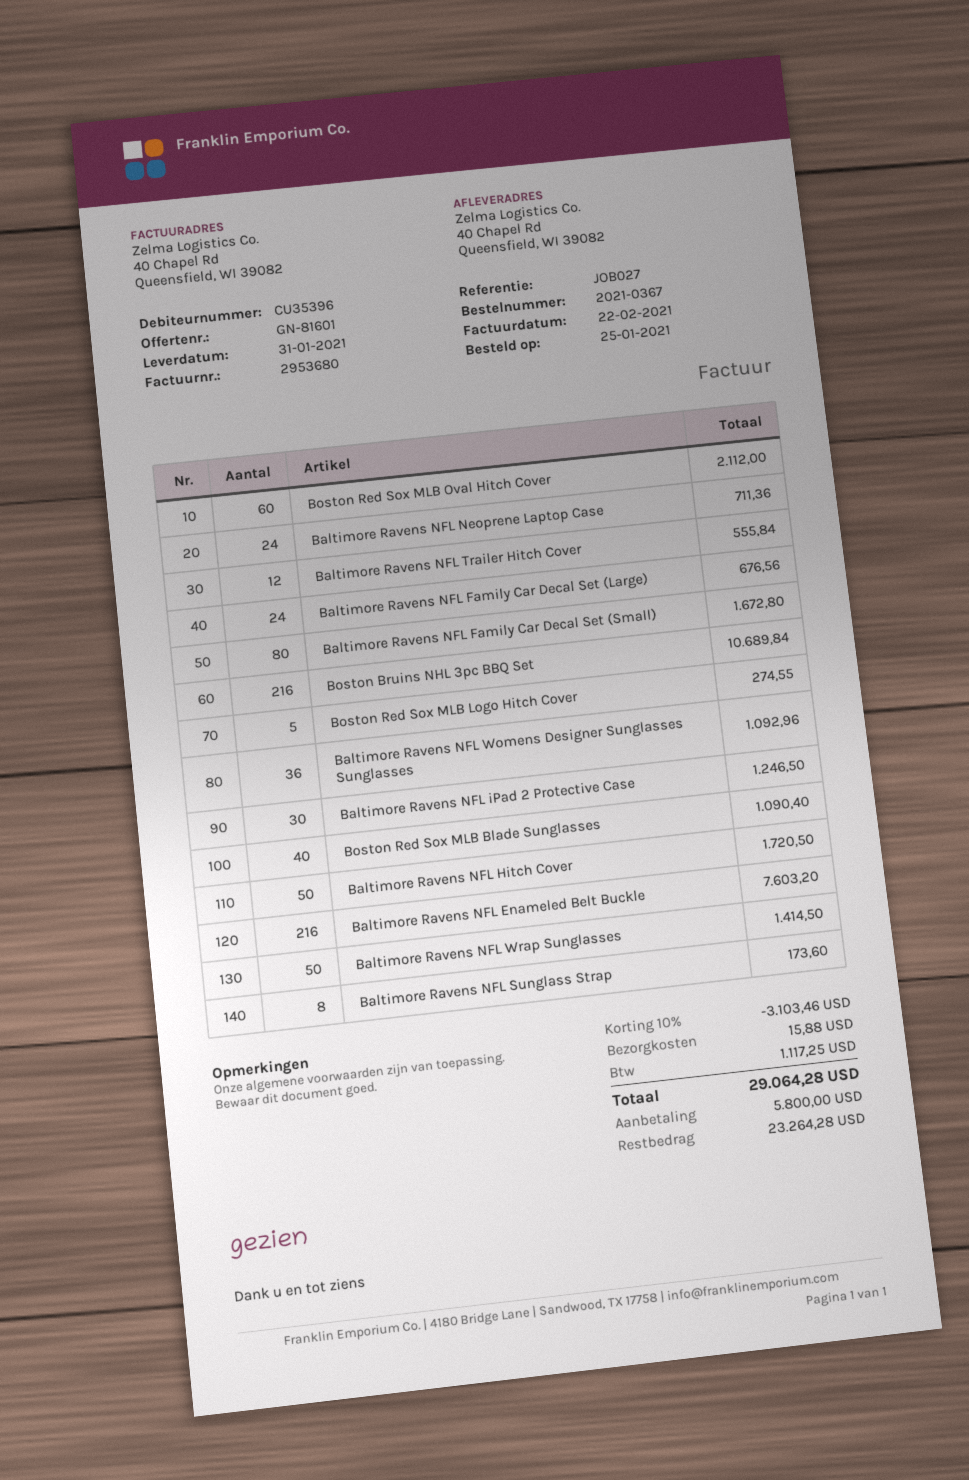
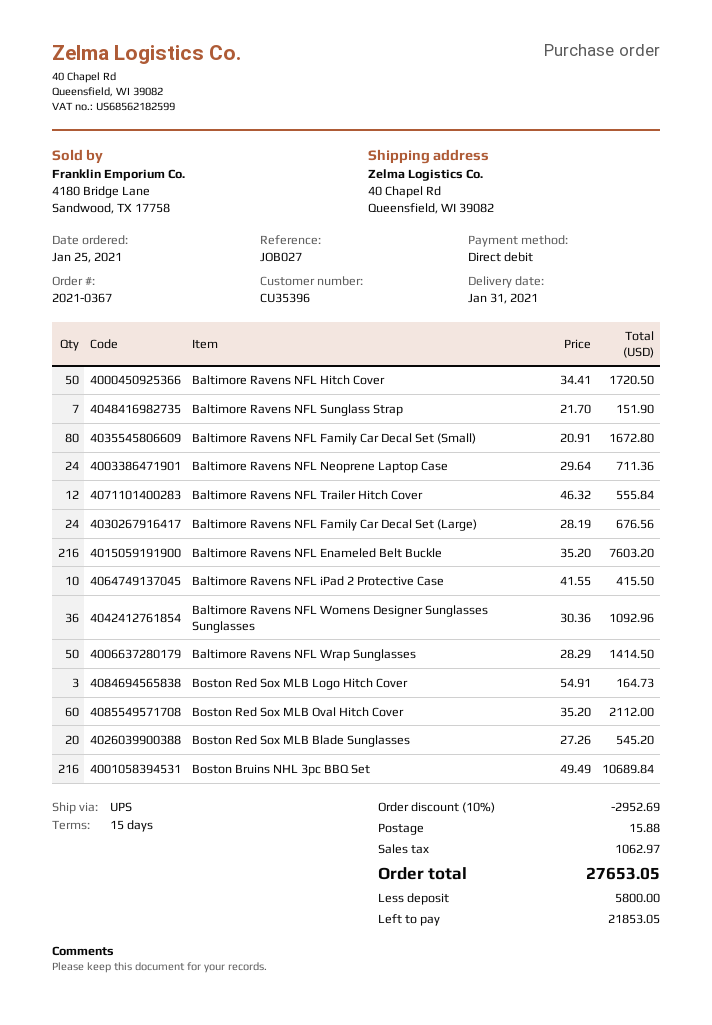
Boston Red Sox MLB Logo Hitch Cover: 5 for 274.55 -> 3 for 164.73
Baltimore Ravens NFL iPad 2 Protective Case: 30 for 1246.50 -> 10 for 415.50
Boston Red Sox MLB Blade Sunglasses: 40 for 1090.40 -> 20 for 545.20
Baltimore Ravens NFL Sunglass Strap: 8 for 173.60 -> 7 for 151.90
discount: 10% = 3103.46 -> 10% = 2952.69
tax: 1117.25 -> 1062.97
total: 29064.28 -> 27653.05
balance: 23264.28 -> 21853.05

